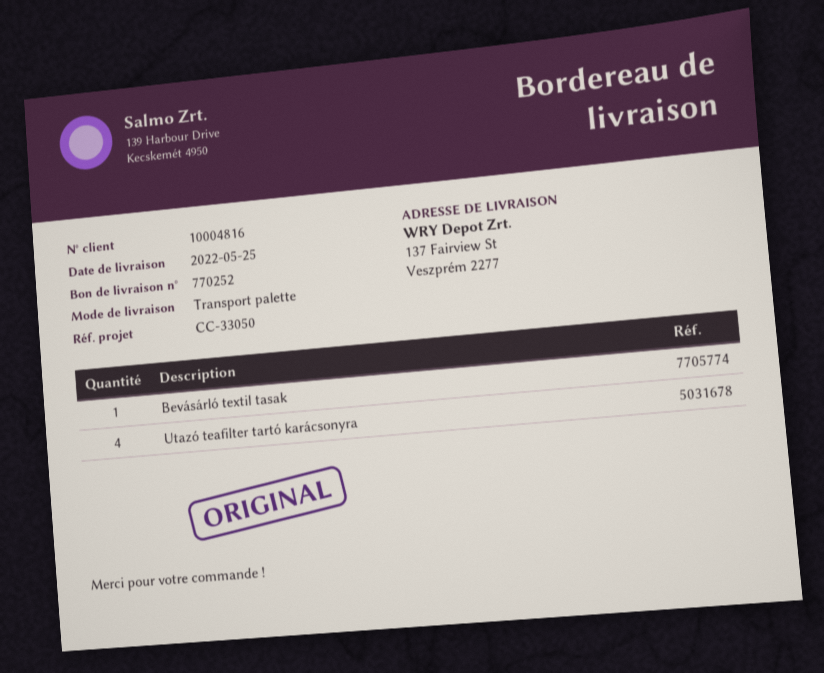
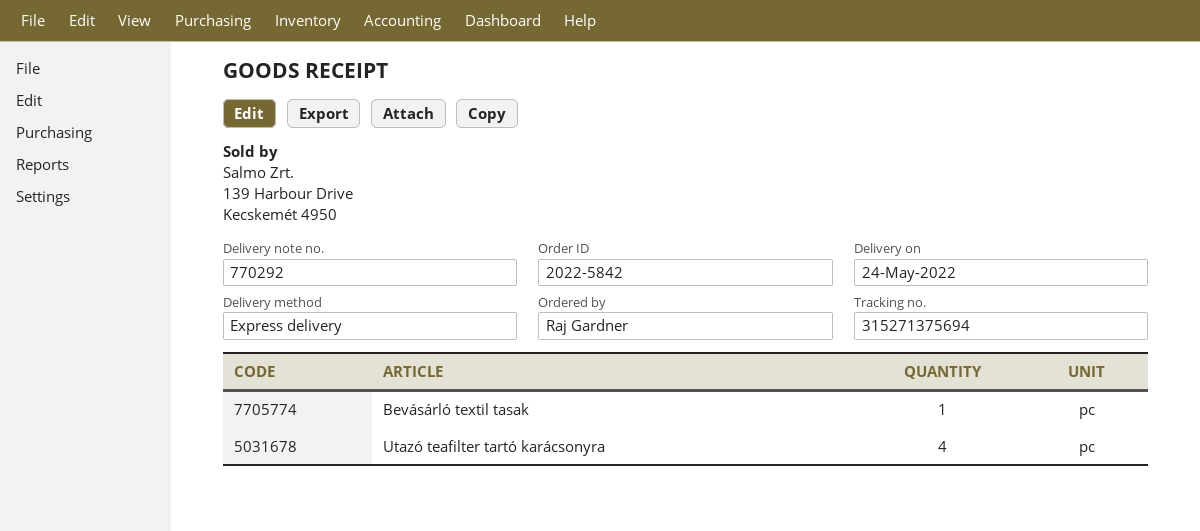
delivery note number: 770252 -> 770292
delivery date: 2022-05-25 -> 2022-05-24
shipping method: pallet freight -> express

